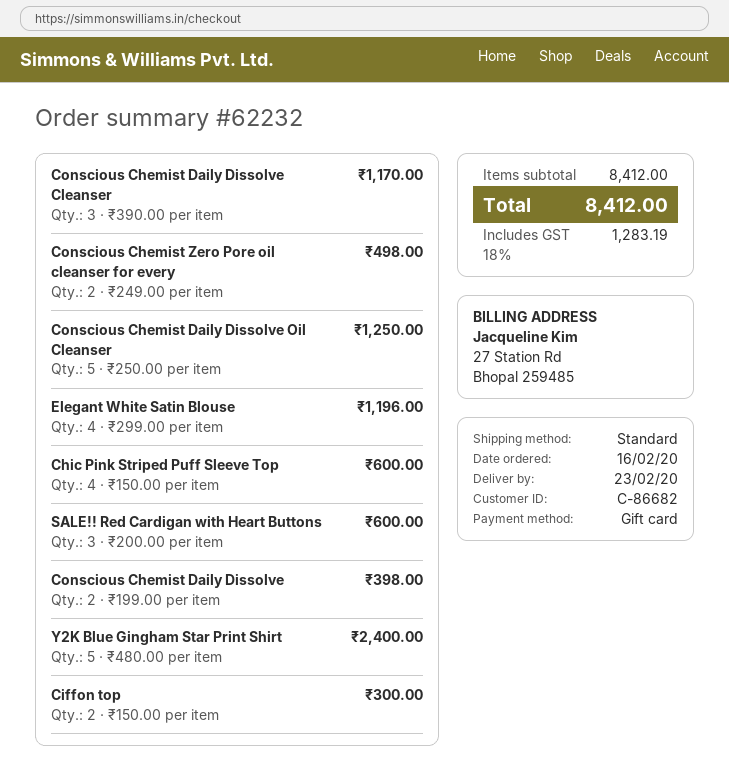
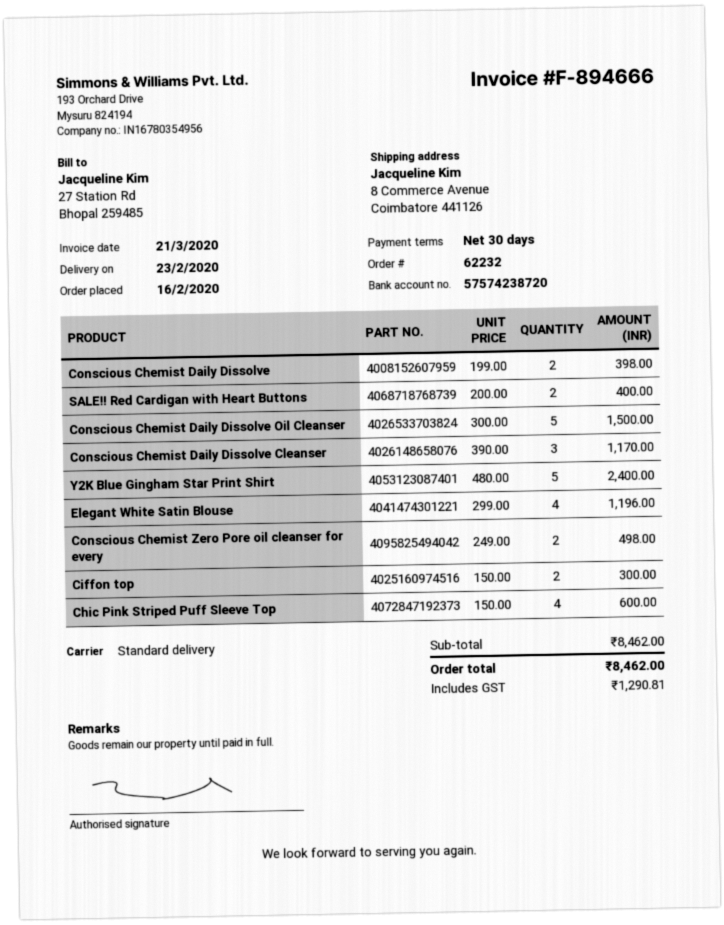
Conscious Chemist Daily Dissolve Oil Cleanser: 5 x 250.00 = 1250.00 -> 5 x 300.00 = 1500.00
SALE!! Red Cardigan with Heart Buttons: 3 x 200.00 = 600.00 -> 2 x 200.00 = 400.00
subtotal: 8412.00 -> 8462.00
tax: 1283.19 -> 1290.81
total: 8412.00 -> 8462.00

